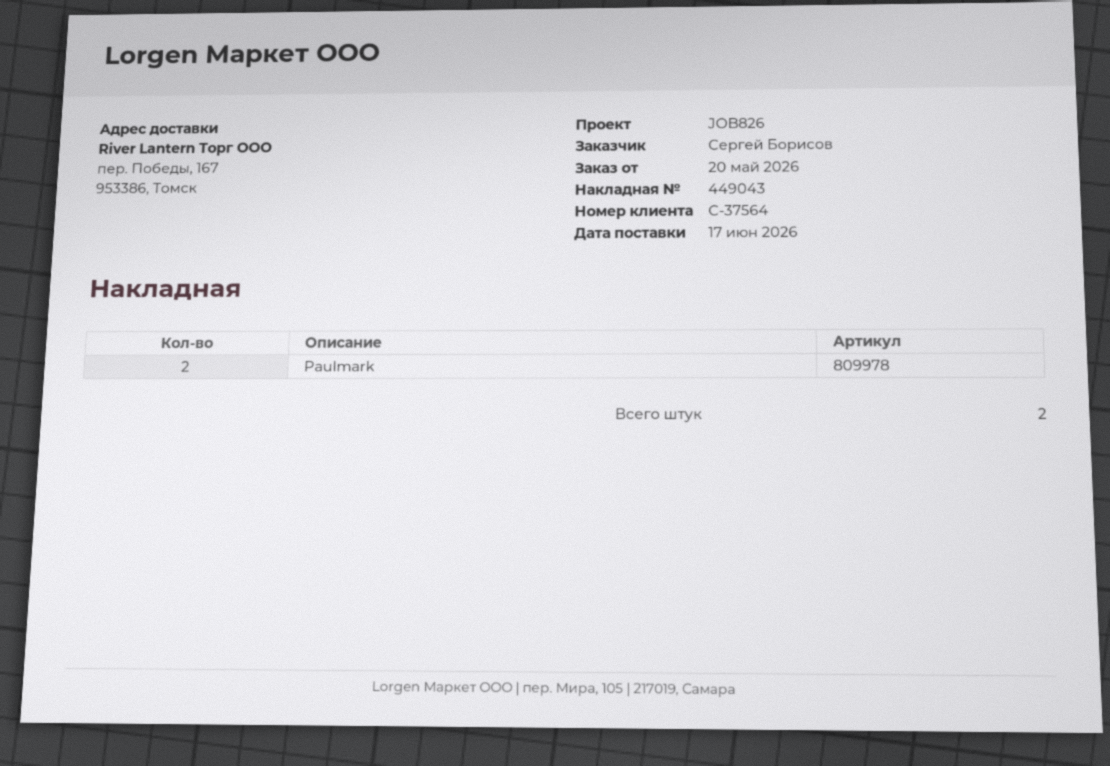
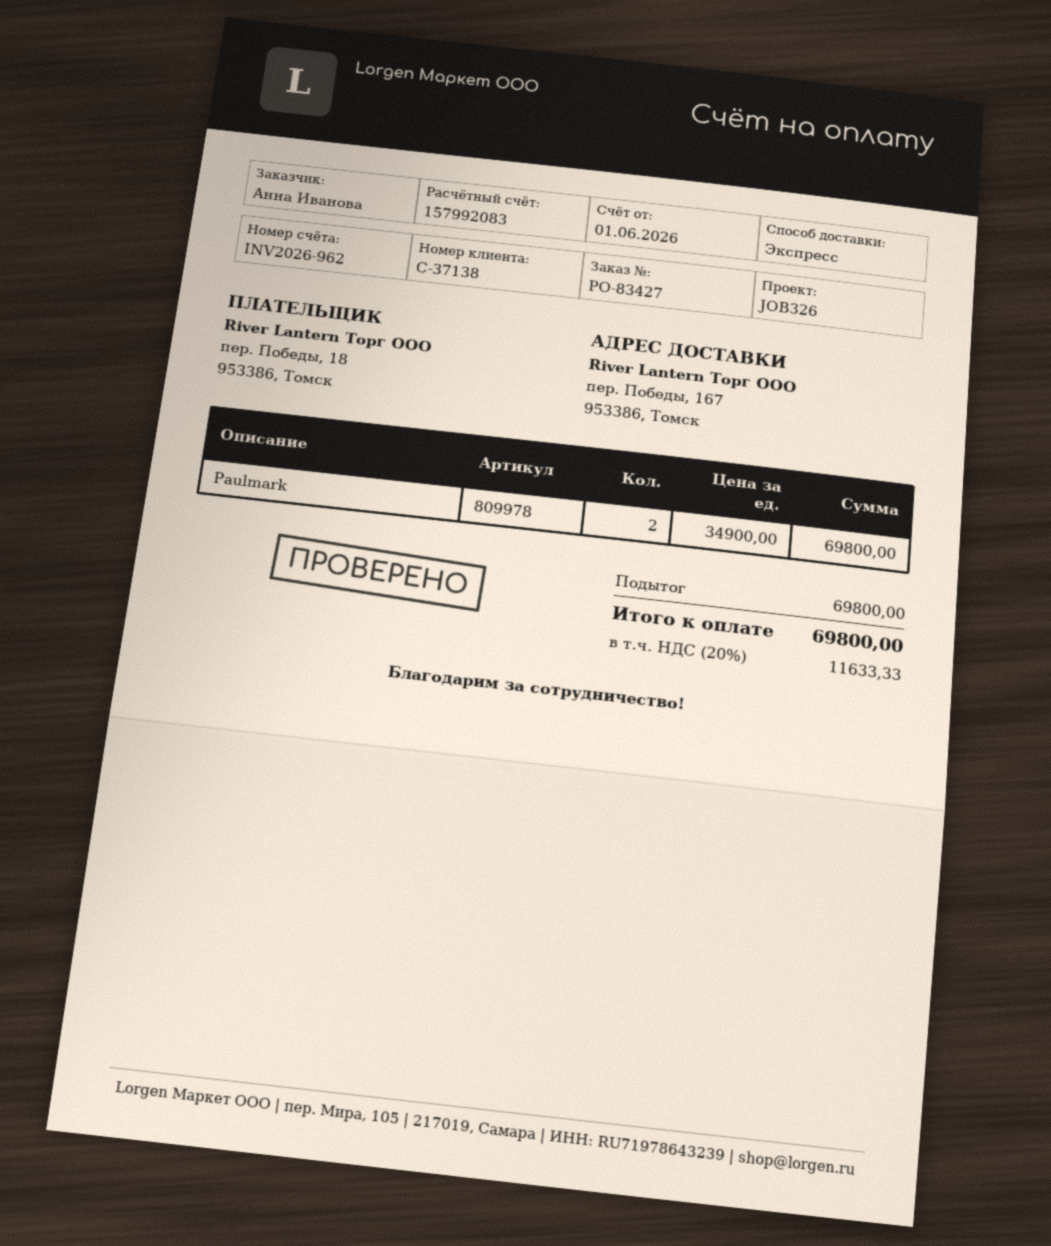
customer number: C-37564 -> C-37138
reference: JOB826 -> JOB326
ordered by: Сергей Борисов -> Анна Иванова

